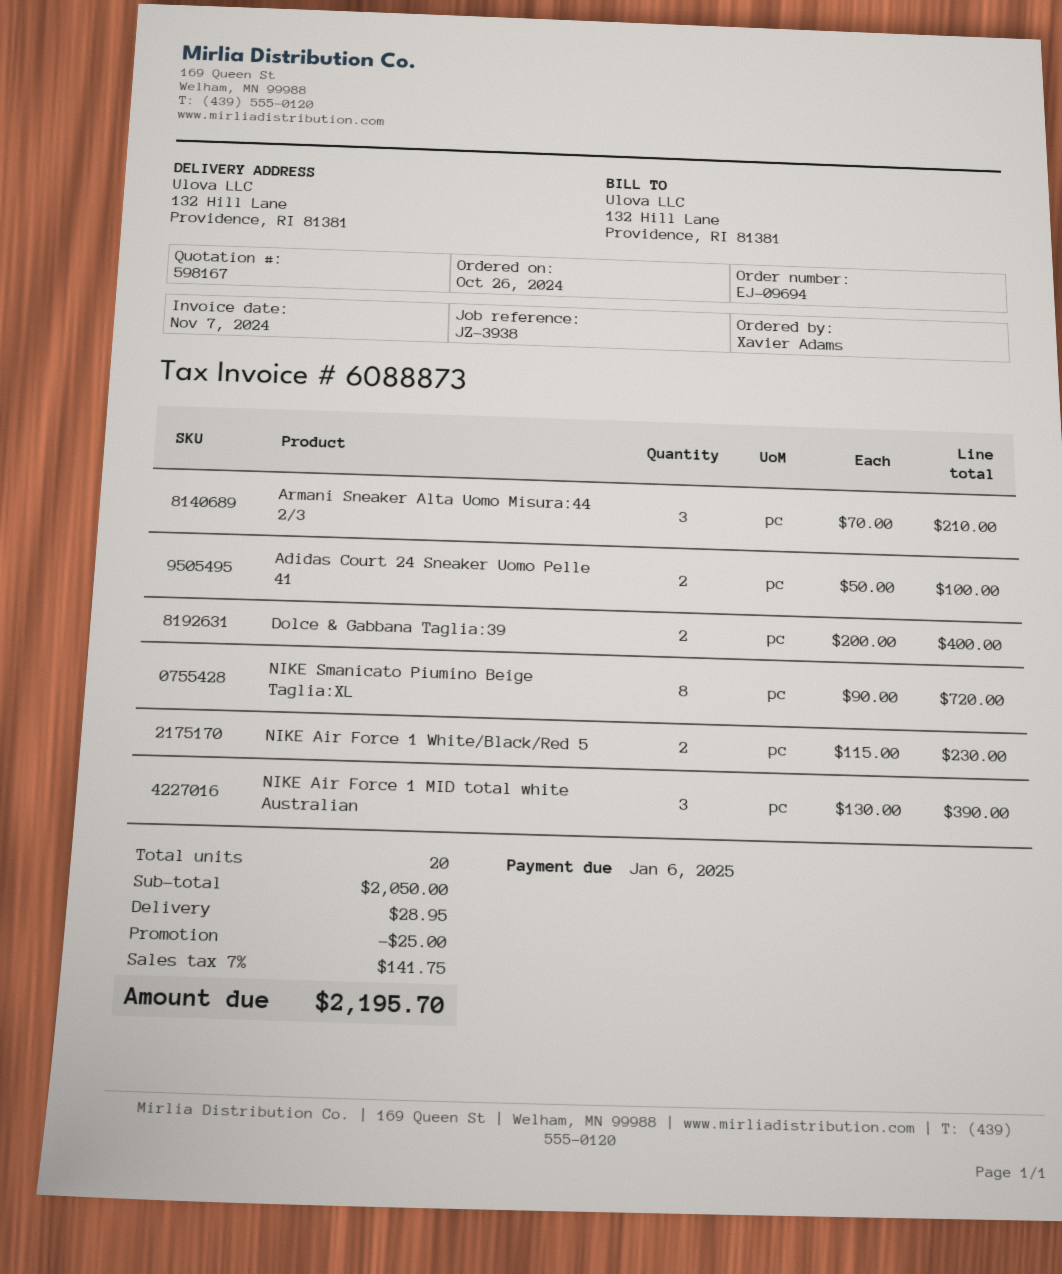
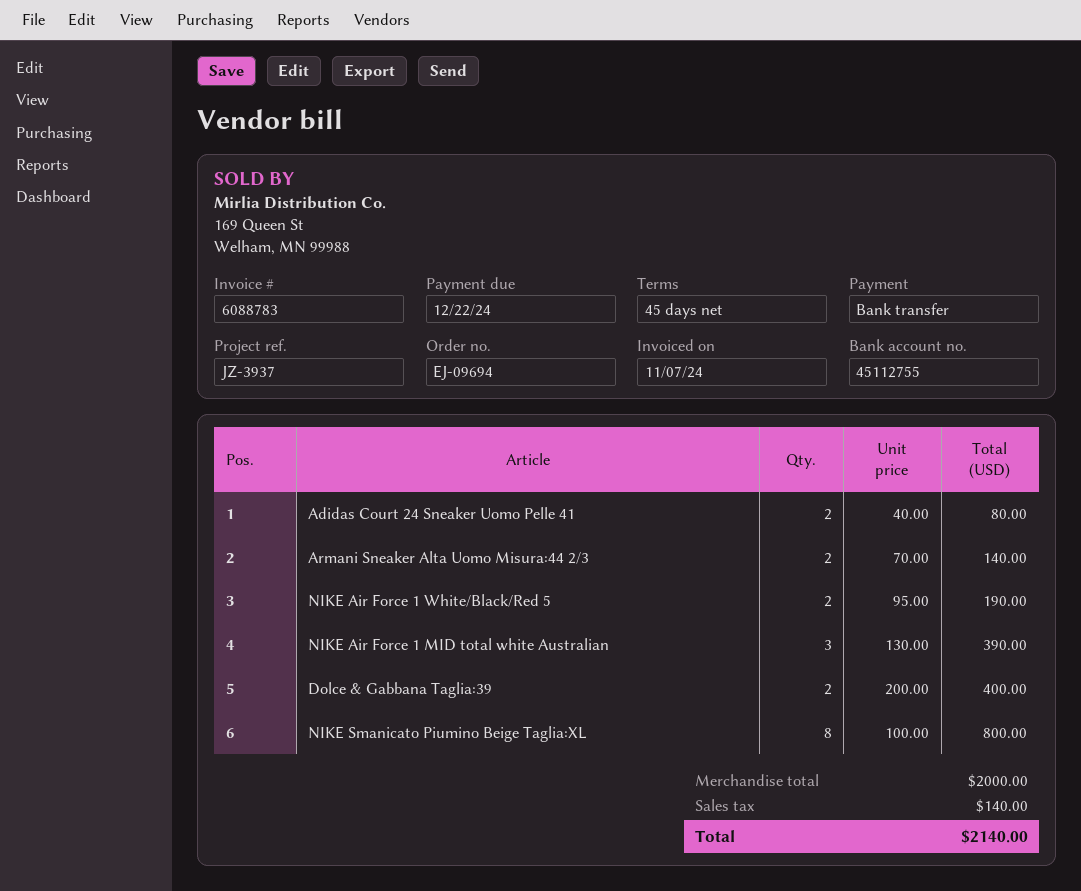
invoice number: 6088873 -> 6088783
due date: 2025-01-06 -> 2024-12-22
reference: JZ-3938 -> JZ-3937
Armani Sneaker Alta Uomo Misura:44 2/3: 3 x 70.00 = 210.00 -> 2 x 70.00 = 140.00
Adidas Court 24 Sneaker Uomo Pelle 41: 2 x 50.00 = 100.00 -> 2 x 40.00 = 80.00
NIKE Smanicato Piumino Beige Taglia:XL: 8 x 90.00 = 720.00 -> 8 x 100.00 = 800.00
NIKE Air Force 1 White/Black/Red 5: 2 x 115.00 = 230.00 -> 2 x 95.00 = 190.00
subtotal: 2050.00 -> 2000.00
discount: 25.00 -> none
shipping: 28.95 -> none
tax: 141.75 -> 140.00
total: 2195.70 -> 2140.00

